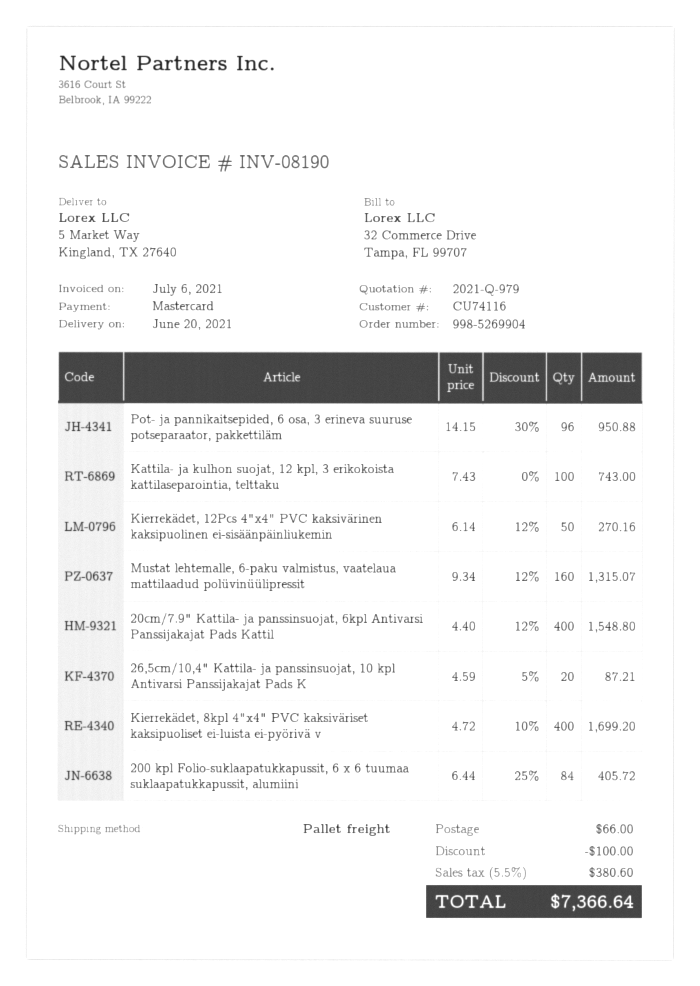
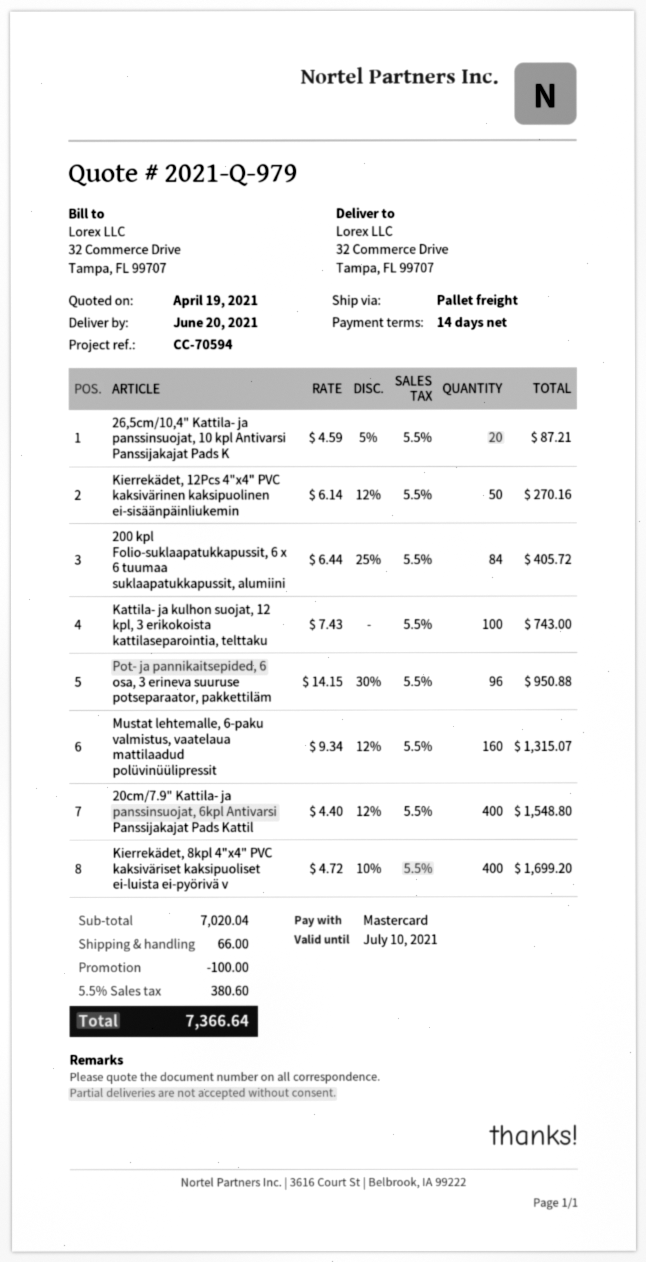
ship to: 5 Market Way, Kingland, TX 27640 -> 32 Commerce Drive, Tampa, FL 99707

